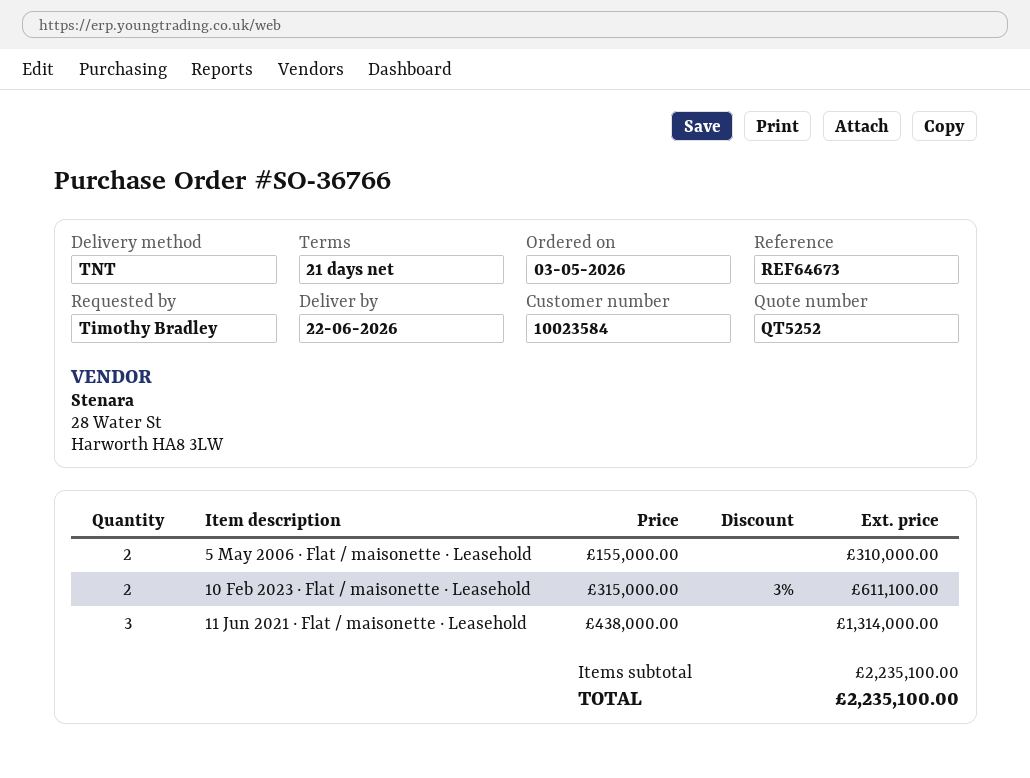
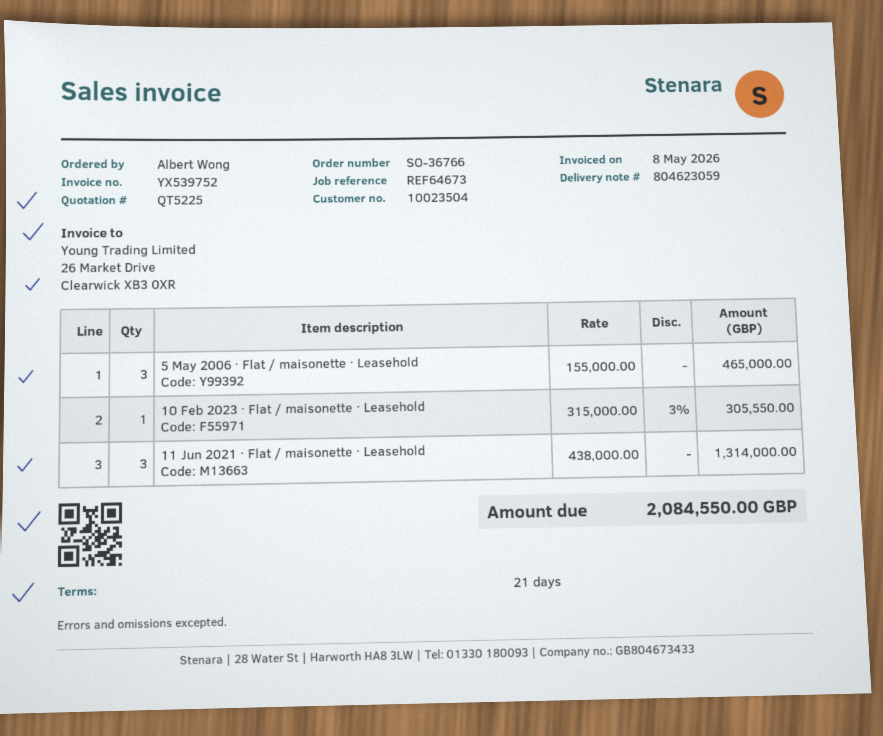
quote number: QT5252 -> QT5225
customer number: 10023584 -> 10023504
ordered by: Timothy Bradley -> Albert Wong
5 May 2006 · Flat / maisonette · Leasehold: 2 x 155000.00 = 310000.00 -> 3 x 155000.00 = 465000.00
10 Feb 2023 · Flat / maisonette · Leasehold: 2 x 315000.00 - 3% = 611100.00 -> 1 x 315000.00 - 3% = 305550.00
total: 2235100.00 -> 2084550.00

